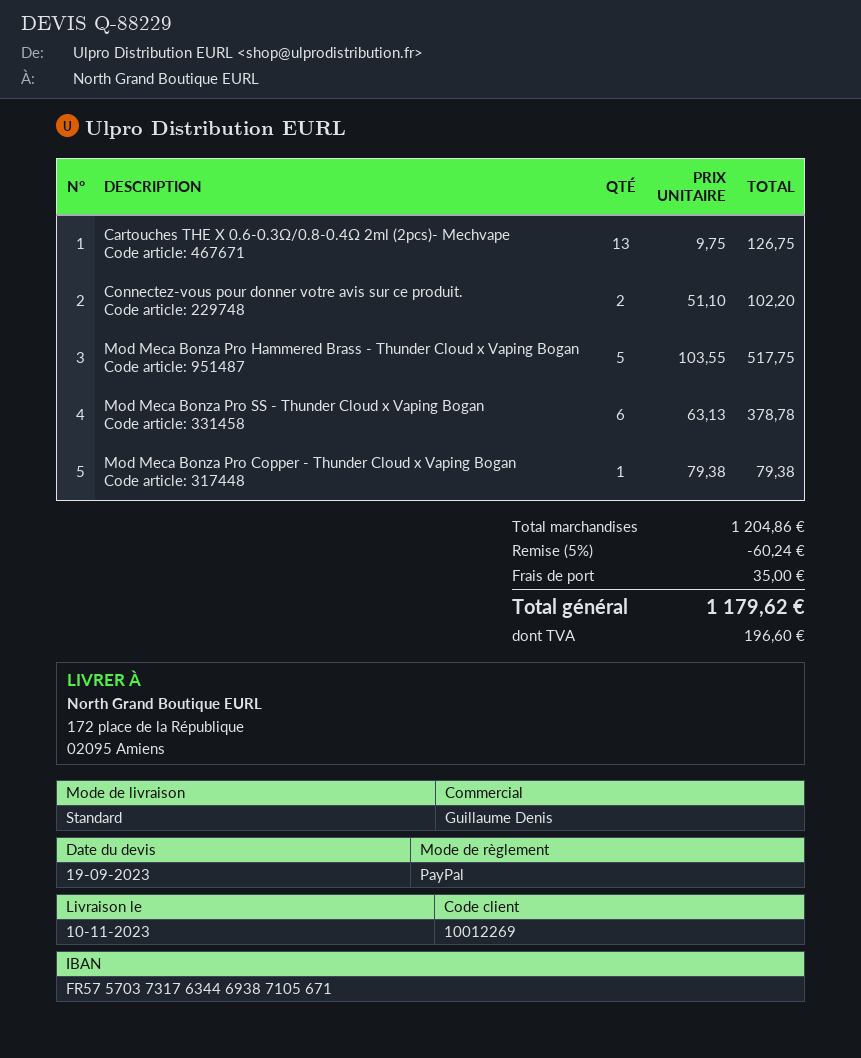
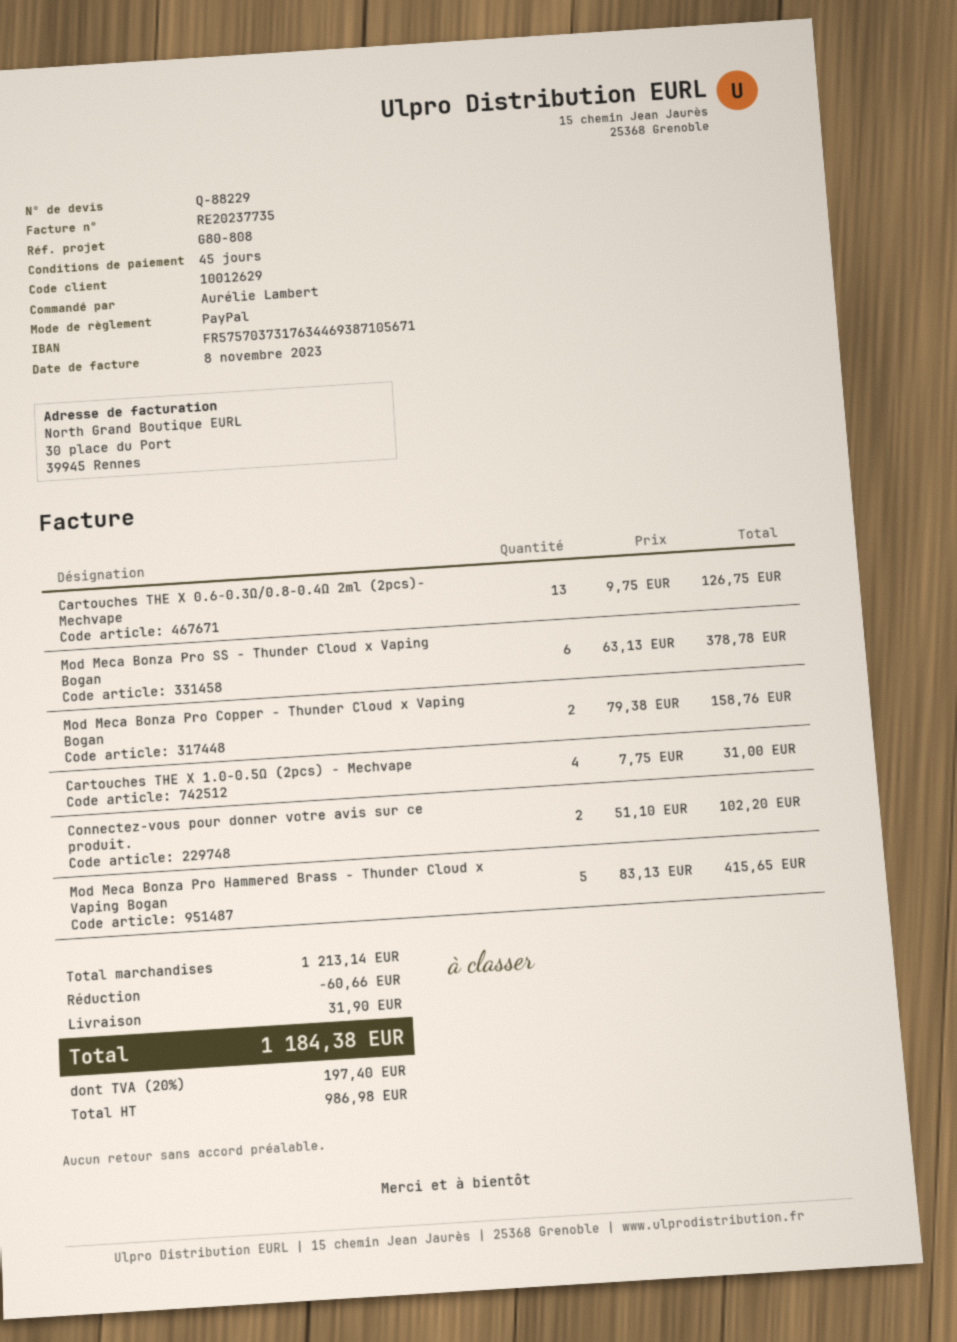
customer number: 10012269 -> 10012629
Mod Meca Bonza Pro Hammered Brass - Thunder Cloud x Vaping Bogan: 5 x 103.55 = 517.75 -> 5 x 83.13 = 415.65
Mod Meca Bonza Pro Copper - Thunder Cloud x Vaping Bogan: 1 x 79.38 = 79.38 -> 2 x 79.38 = 158.76
Cartouches THE X 1.0-0.5Ω (2pcs) - Mechvape: none -> 4 x 7.75 = 31.00
subtotal: 1204.86 -> 1213.14
discount: 60.24 -> 60.66
shipping: 35.00 -> 31.90
tax: 196.60 -> 197.40
total: 1179.62 -> 1184.38

